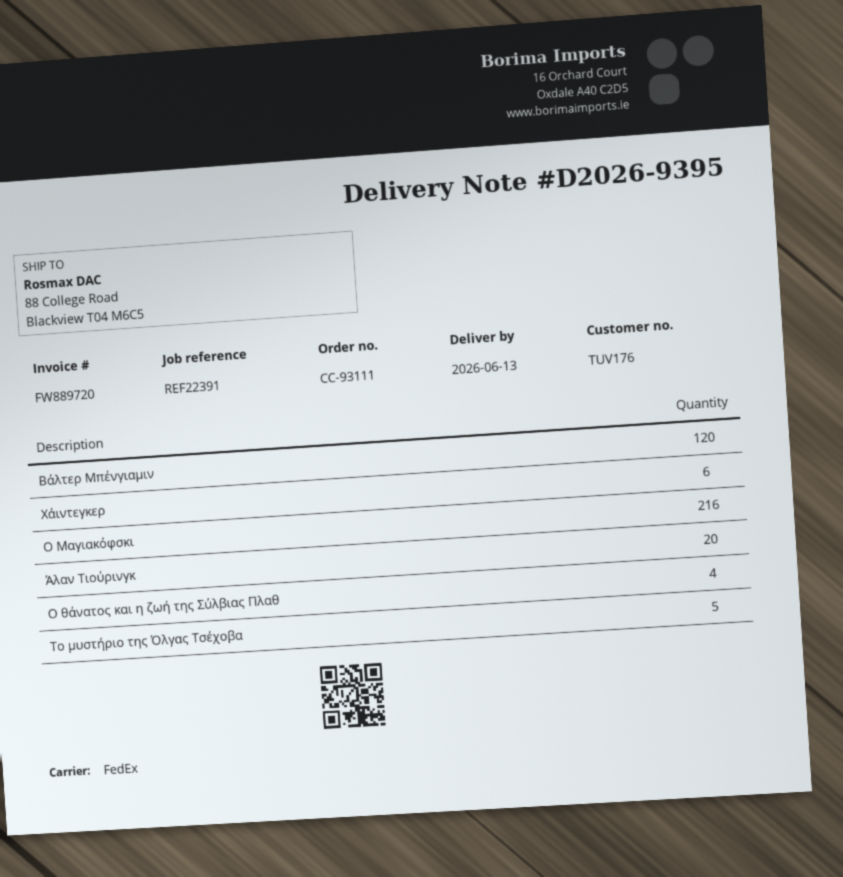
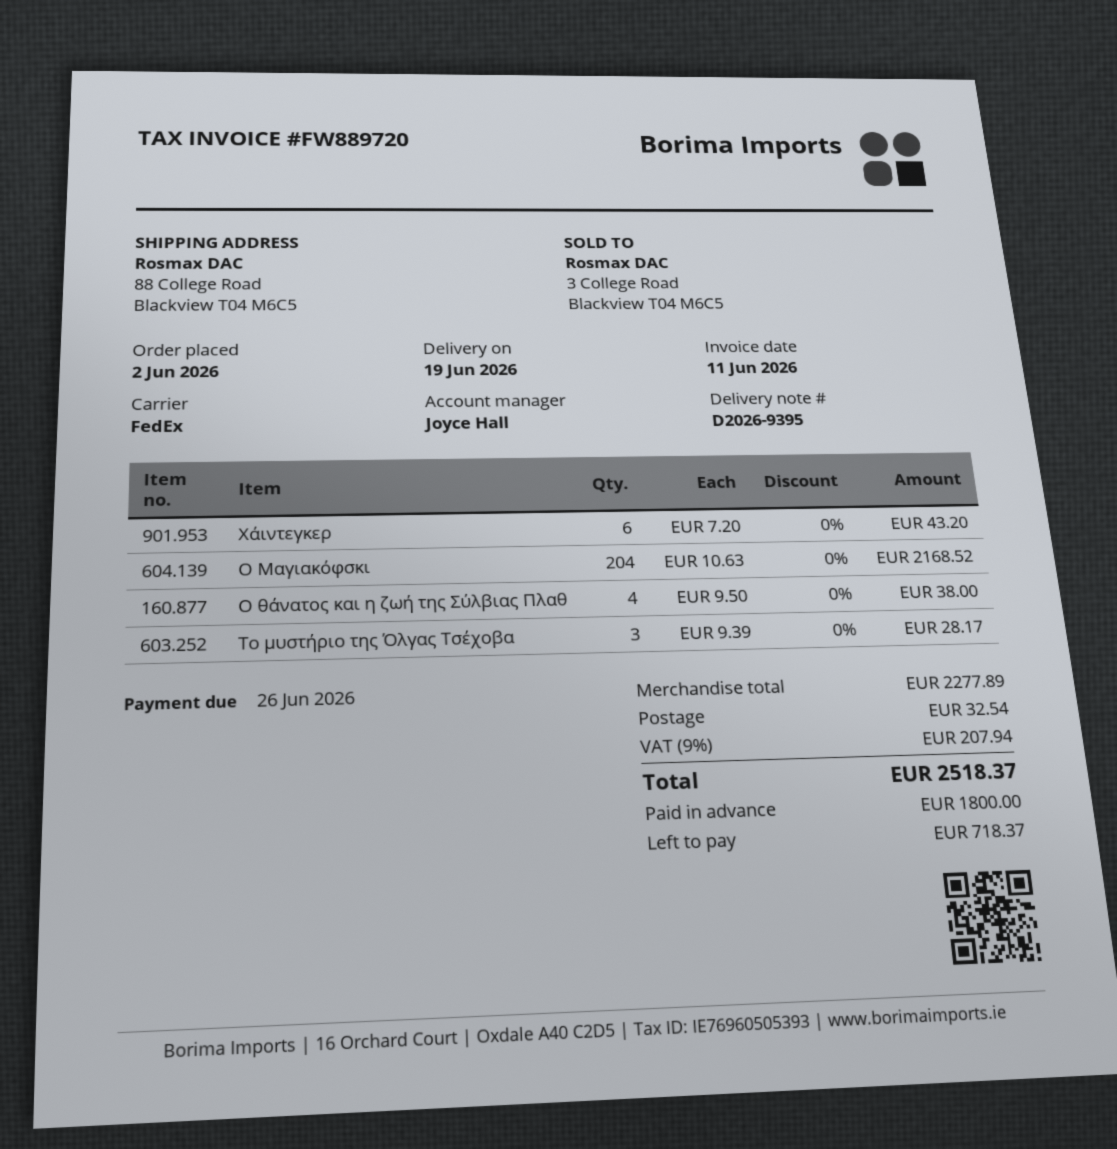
delivery date: 2026-06-13 -> 2026-06-19
Βάλτερ Μπένγιαμιν: 120 -> none
Ο Μαγιακόφσκι: 216 -> 204
Άλαν Τιούρινγκ: 20 -> none
Το μυστήριο της Όλγας Τσέχοβα: 5 -> 3

